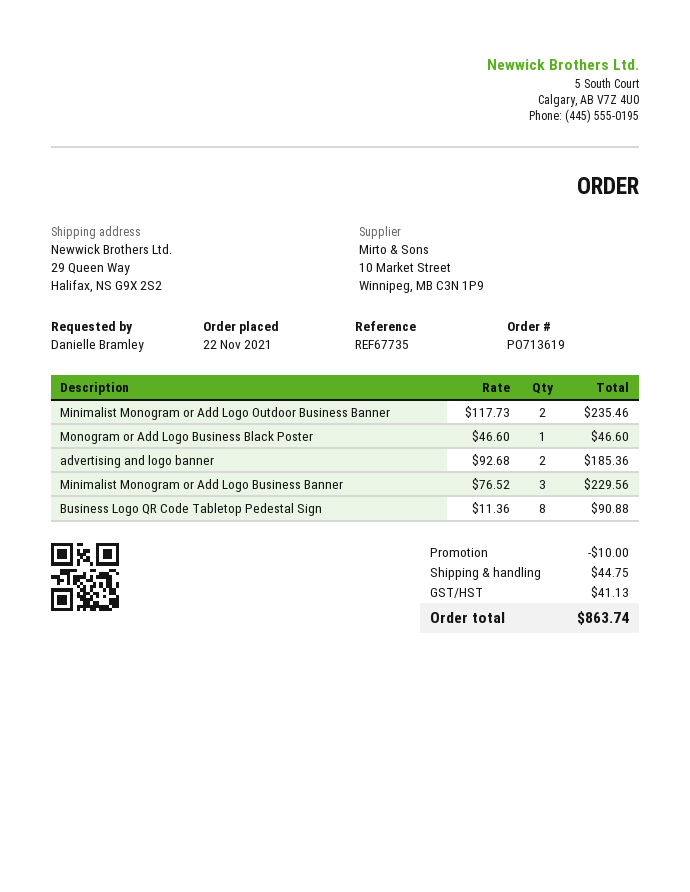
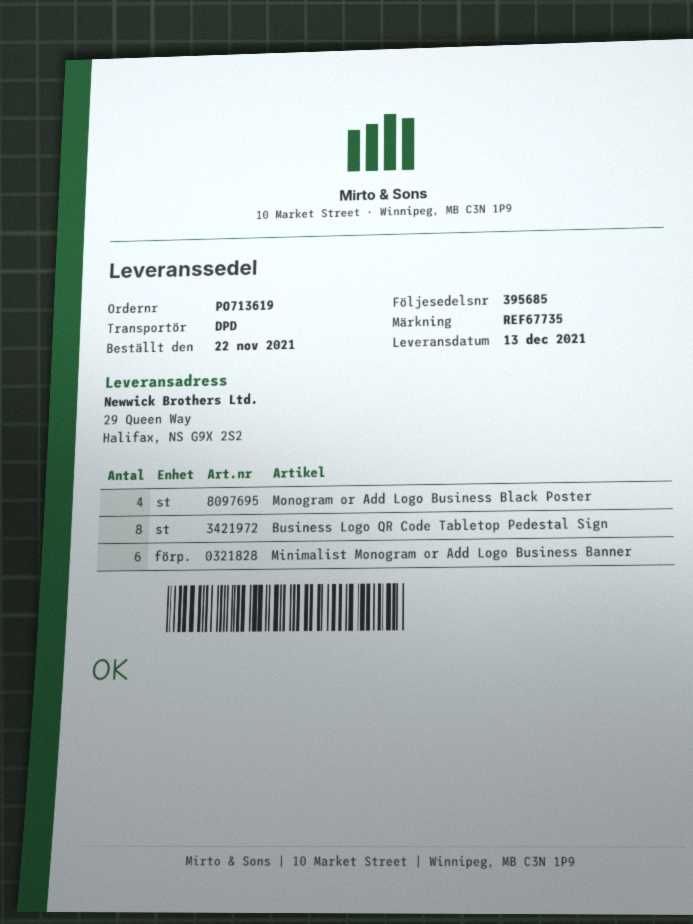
Minimalist Monogram or Add Logo Outdoor Business Banner: 2 -> none
Monogram or Add Logo Business Black Poster: 1 -> 4
advertising and logo banner: 2 -> none
Minimalist Monogram or Add Logo Business Banner: 3 -> 6

